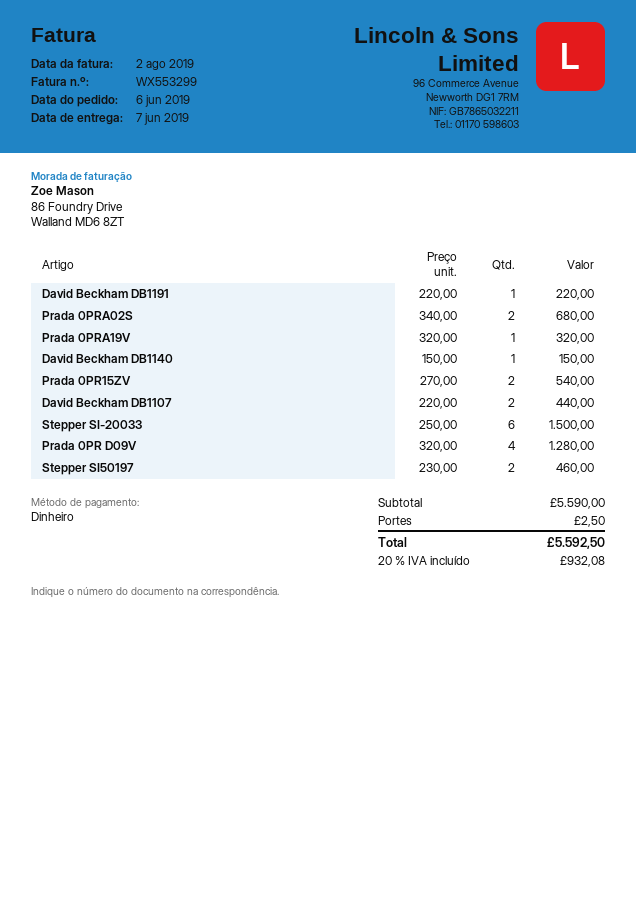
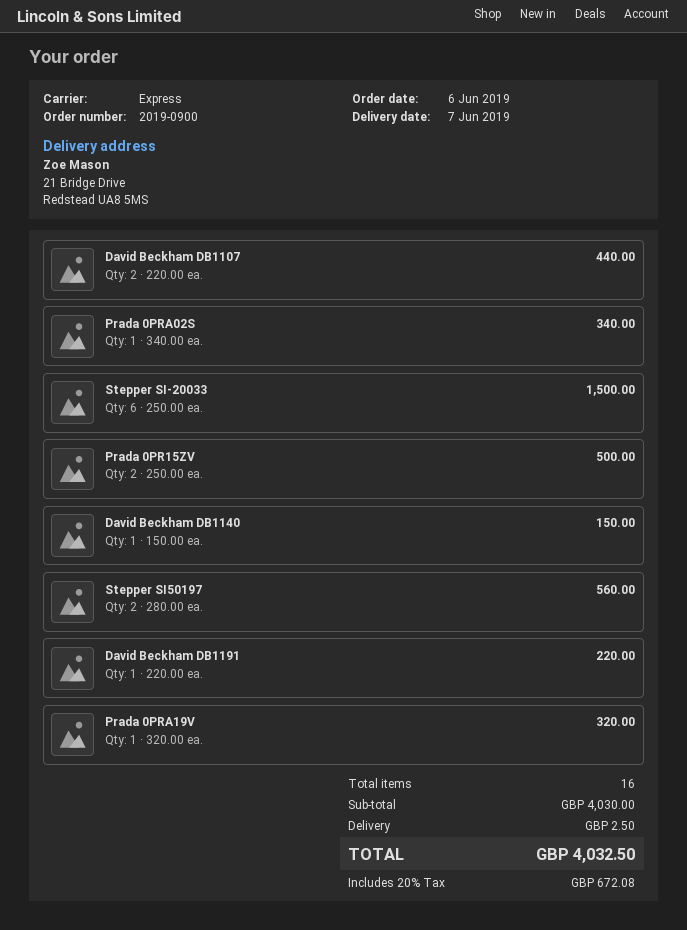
Prada 0PRA02S: 2 x 340.00 = 680.00 -> 1 x 340.00 = 340.00
Prada 0PR15ZV: 2 x 270.00 = 540.00 -> 2 x 250.00 = 500.00
Prada 0PR D09V: 4 x 320.00 = 1280.00 -> none
Stepper SI50197: 2 x 230.00 = 460.00 -> 2 x 280.00 = 560.00
subtotal: 5590.00 -> 4030.00
tax: 20% = 932.08 -> 20% = 672.08
total: 5592.50 -> 4032.50

